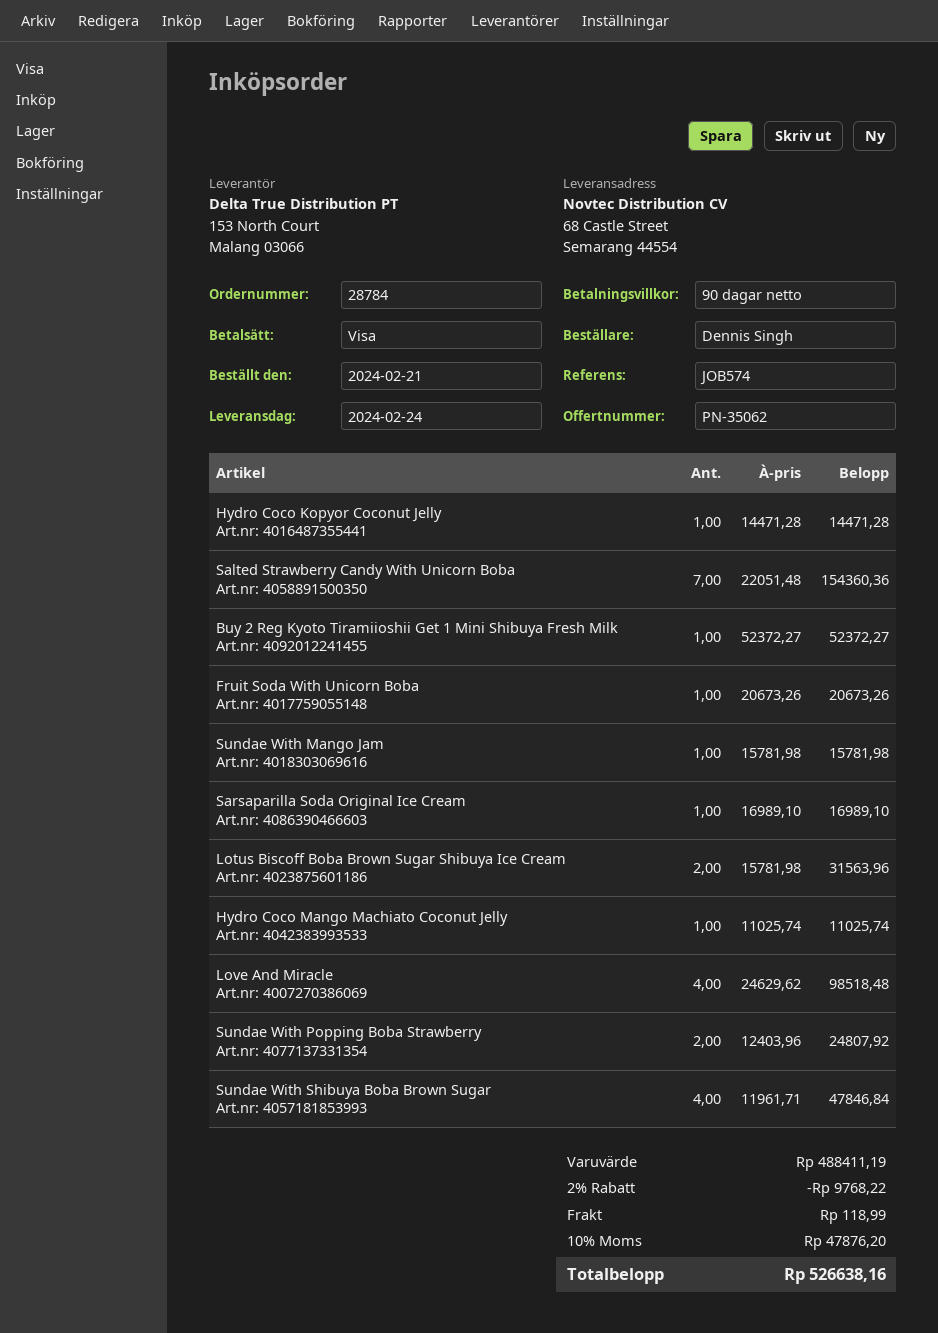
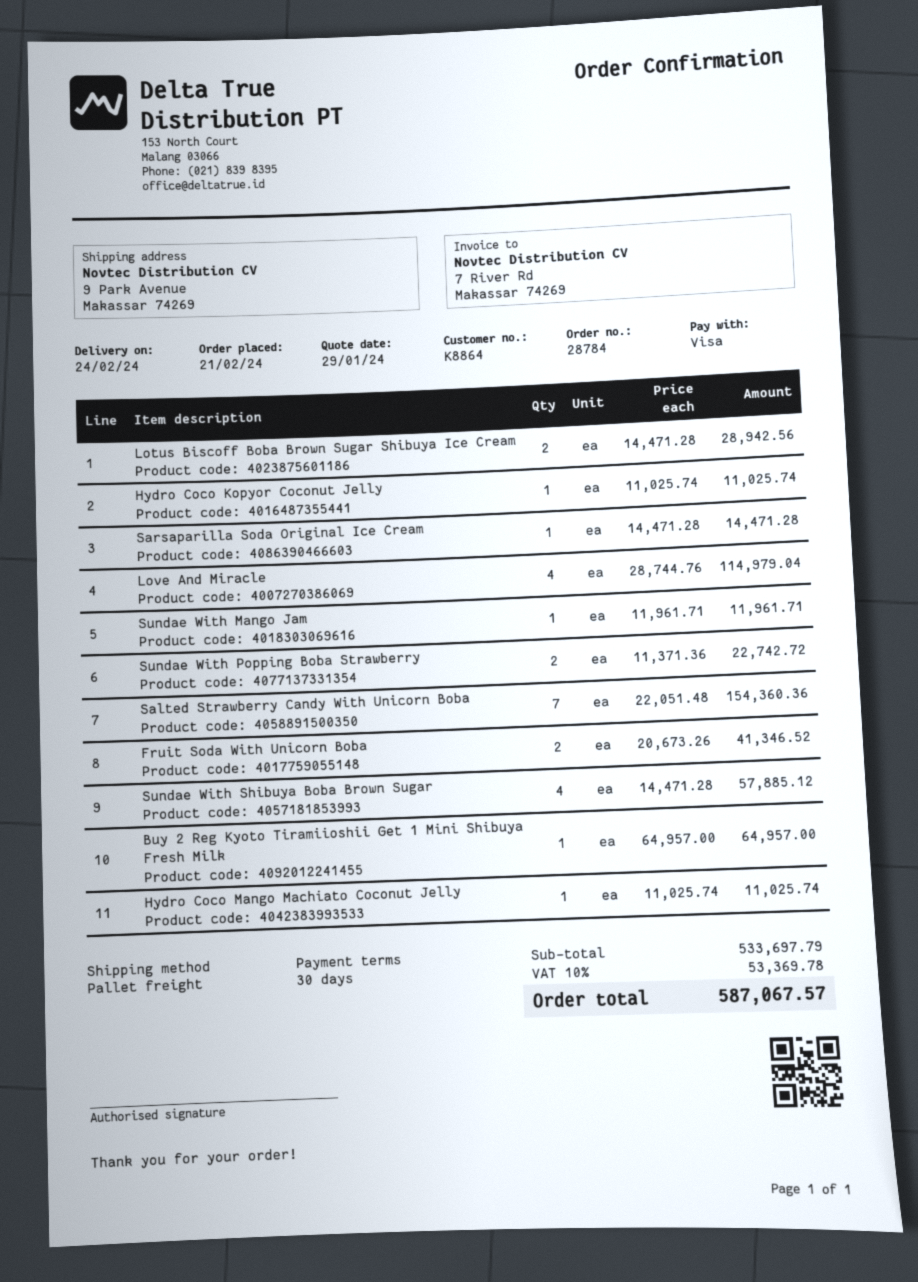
payment terms: 90 days -> 30 days
ship to: 68 Castle Street, Semarang 44554 -> 9 Park Avenue, Makassar 74269
Hydro Coco Kopyor Coconut Jelly: 1 x 14471.28 = 14471.28 -> 1 x 11025.74 = 11025.74
Buy 2 Reg Kyoto Tiramiioshii Get 1 Mini Shibuya Fresh Milk: 1 x 52372.27 = 52372.27 -> 1 x 64957.00 = 64957.00
Fruit Soda With Unicorn Boba: 1 x 20673.26 = 20673.26 -> 2 x 20673.26 = 41346.52
Sundae With Mango Jam: 1 x 15781.98 = 15781.98 -> 1 x 11961.71 = 11961.71
Sarsaparilla Soda Original Ice Cream: 1 x 16989.10 = 16989.10 -> 1 x 14471.28 = 14471.28
Lotus Biscoff Boba Brown Sugar Shibuya Ice Cream: 2 x 15781.98 = 31563.96 -> 2 x 14471.28 = 28942.56
Love And Miracle: 4 x 24629.62 = 98518.48 -> 4 x 28744.76 = 114979.04
Sundae With Popping Boba Strawberry: 2 x 12403.96 = 24807.92 -> 2 x 11371.36 = 22742.72
Sundae With Shibuya Boba Brown Sugar: 4 x 11961.71 = 47846.84 -> 4 x 14471.28 = 57885.12
subtotal: 488411.19 -> 533697.79
discount: 2% = 9768.22 -> none
shipping: 118.99 -> none
tax: 10% = 47876.20 -> 10% = 53369.78
total: 526638.16 -> 587067.57

